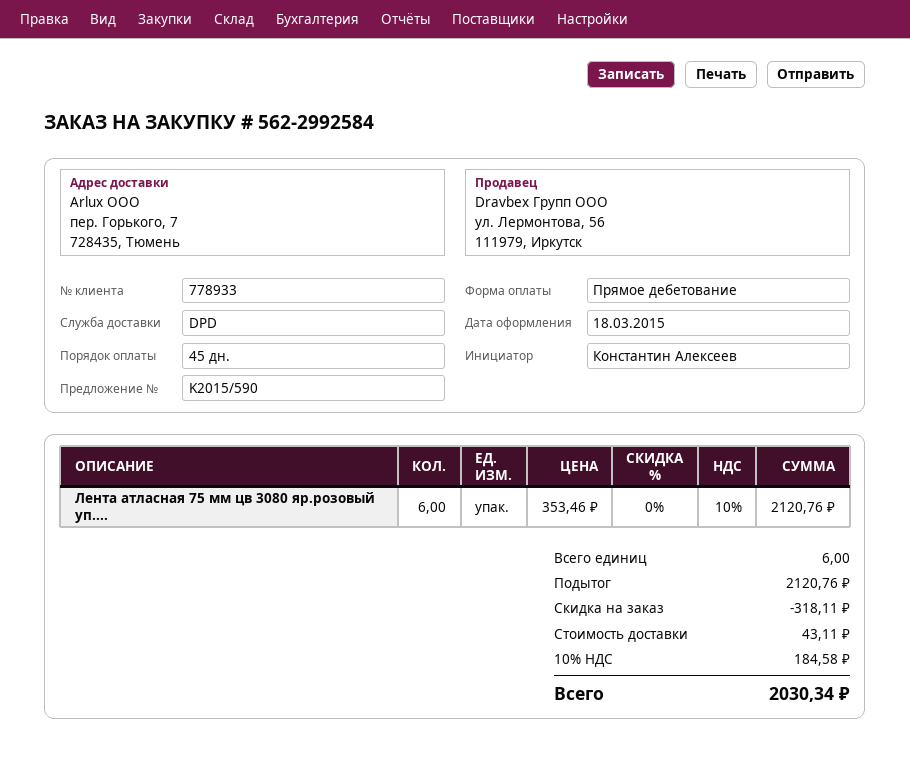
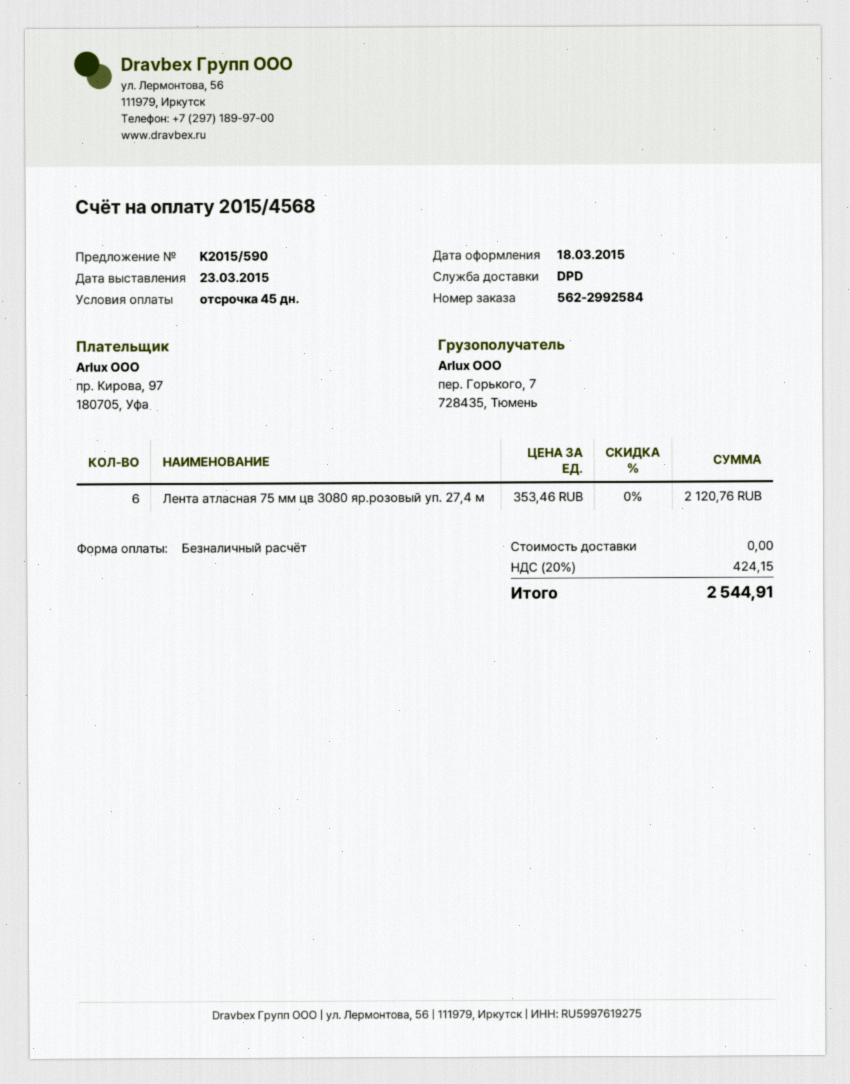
payment method: direct debit -> bank transfer
discount: 318.11 -> none
shipping: 43.11 -> 0.00
tax: 10% = 184.58 -> 20% = 424.15
total: 2030.34 -> 2544.91

